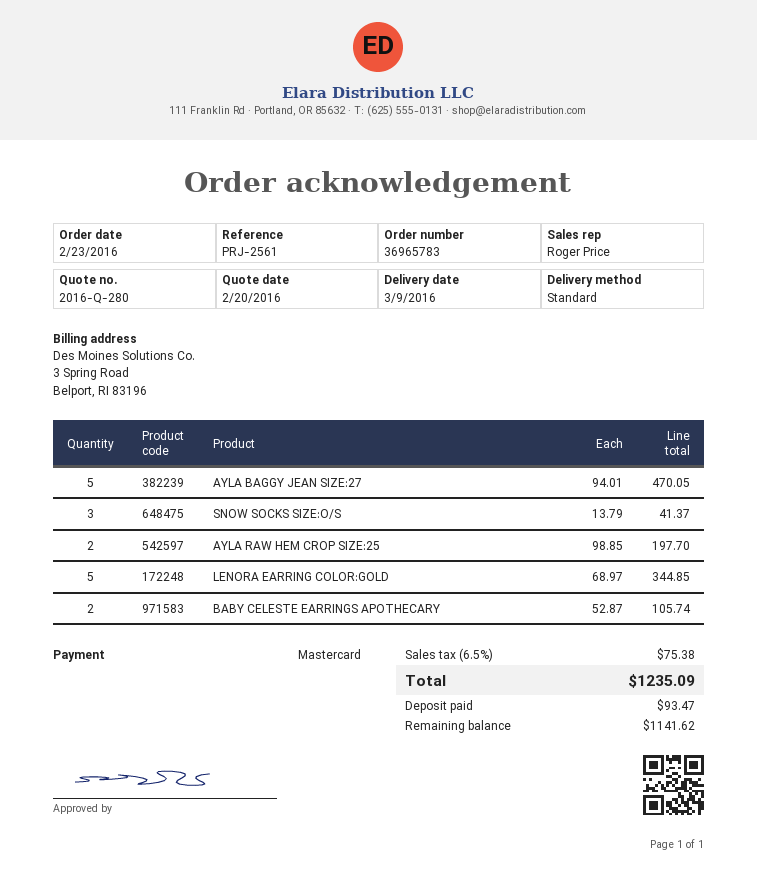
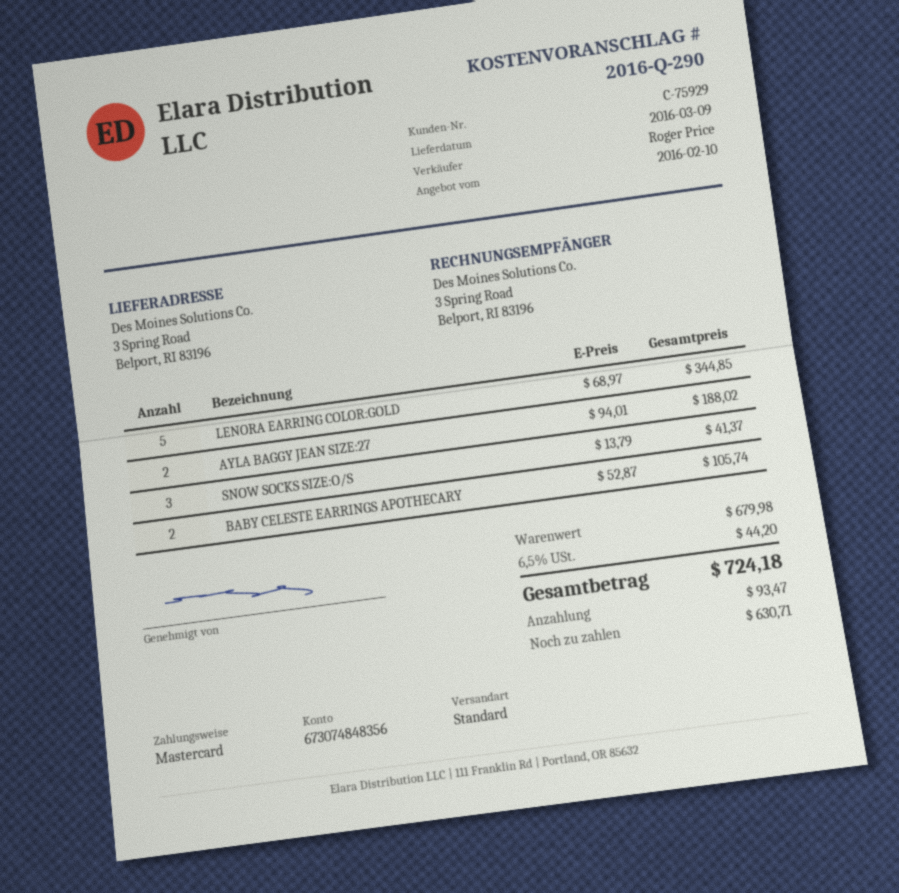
quote number: 2016-Q-280 -> 2016-Q-290
quote date: 2016-02-20 -> 2016-02-10
AYLA BAGGY JEAN SIZE:27: 5 x 94.01 = 470.05 -> 2 x 94.01 = 188.02
AYLA RAW HEM CROP SIZE:25: 2 x 98.85 = 197.70 -> none
tax: 6.5% = 75.38 -> 6.5% = 44.20
total: 1235.09 -> 724.18
balance: 1141.62 -> 630.71

